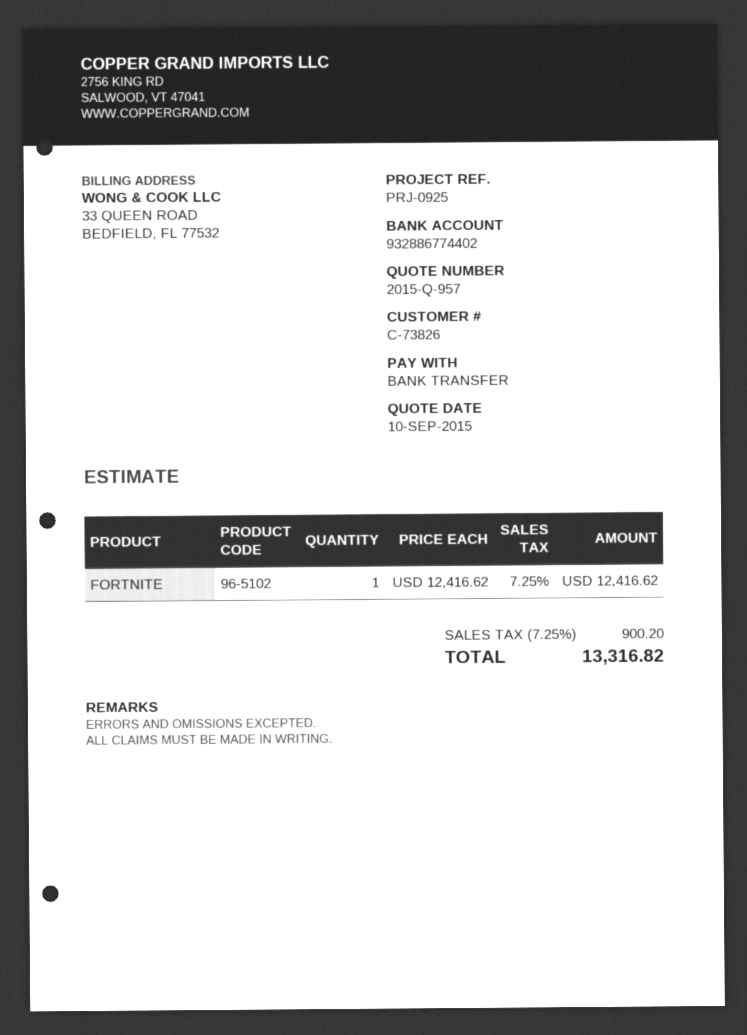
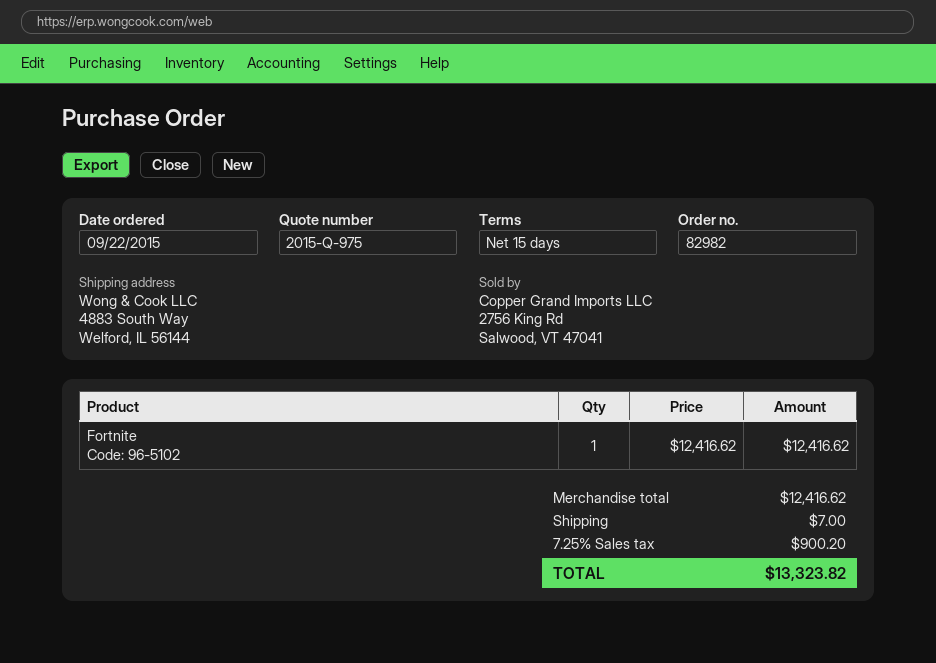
quote number: 2015-Q-957 -> 2015-Q-975
shipping: none -> 7.00
total: 13316.82 -> 13323.82

